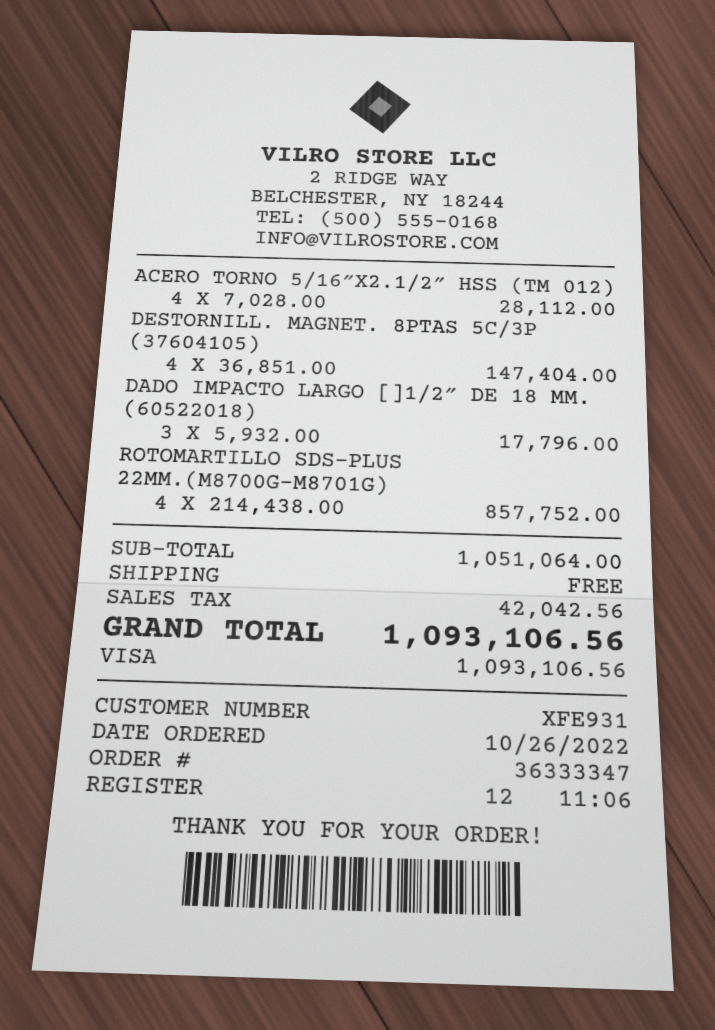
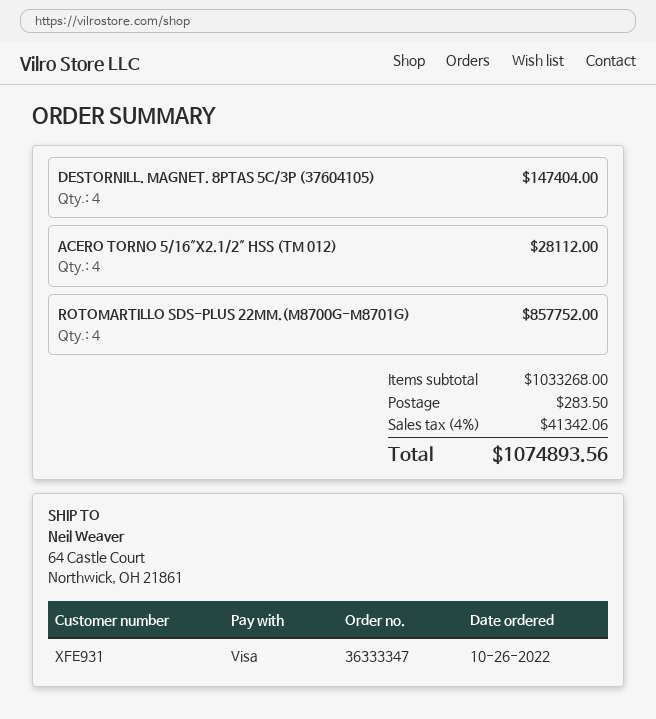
DADO IMPACTO LARGO []1/2″ DE 18 MM. (60522018): 3 for 17796.00 -> none
subtotal: 1051064.00 -> 1033268.00
shipping: 0.00 -> 283.50
tax: 42042.56 -> 41342.06
total: 1093106.56 -> 1074893.56

